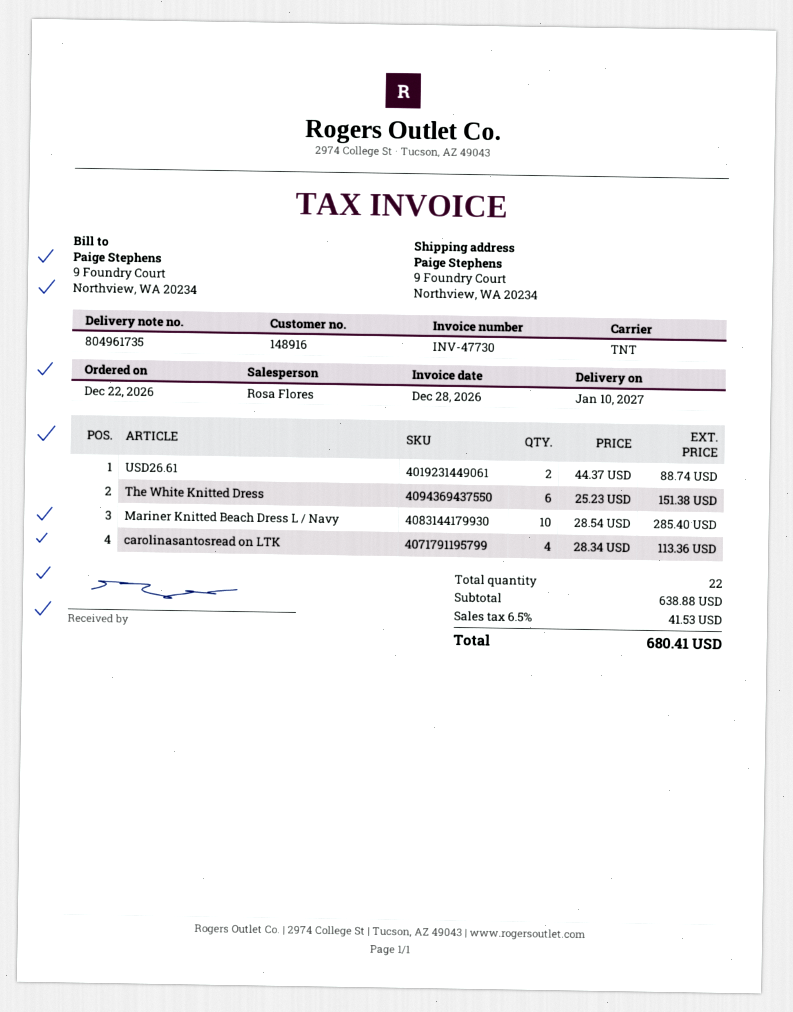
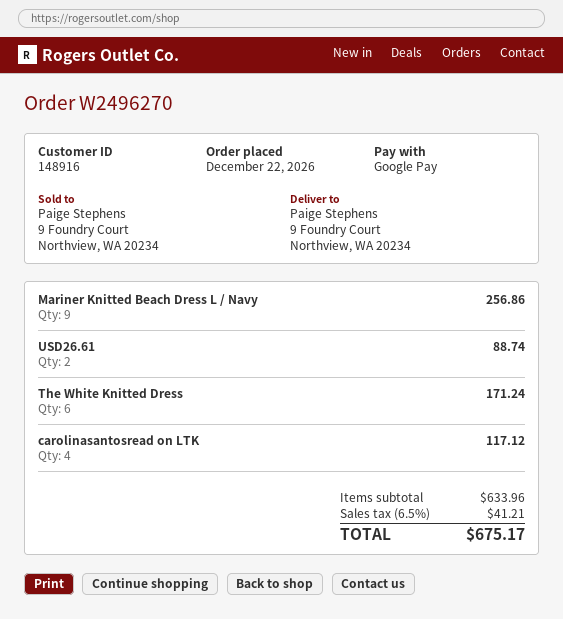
The White Knitted Dress: 6 for 151.38 -> 6 for 171.24
Mariner Knitted Beach Dress L / Navy: 10 for 285.40 -> 9 for 256.86
carolinasantosread on LTK: 4 for 113.36 -> 4 for 117.12
subtotal: 638.88 -> 633.96
tax: 6.5% = 41.53 -> 6.5% = 41.21
total: 680.41 -> 675.17

